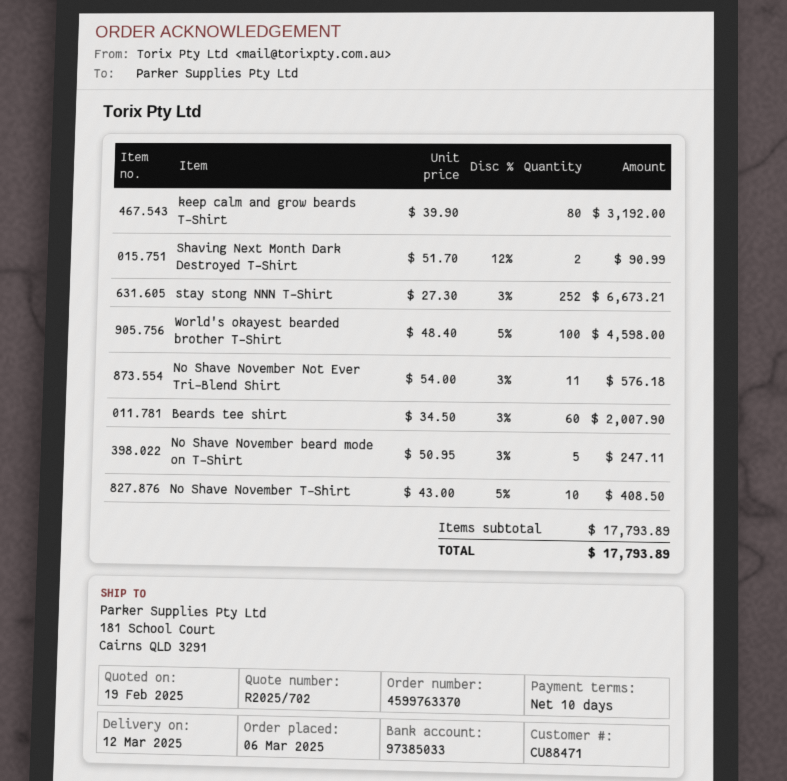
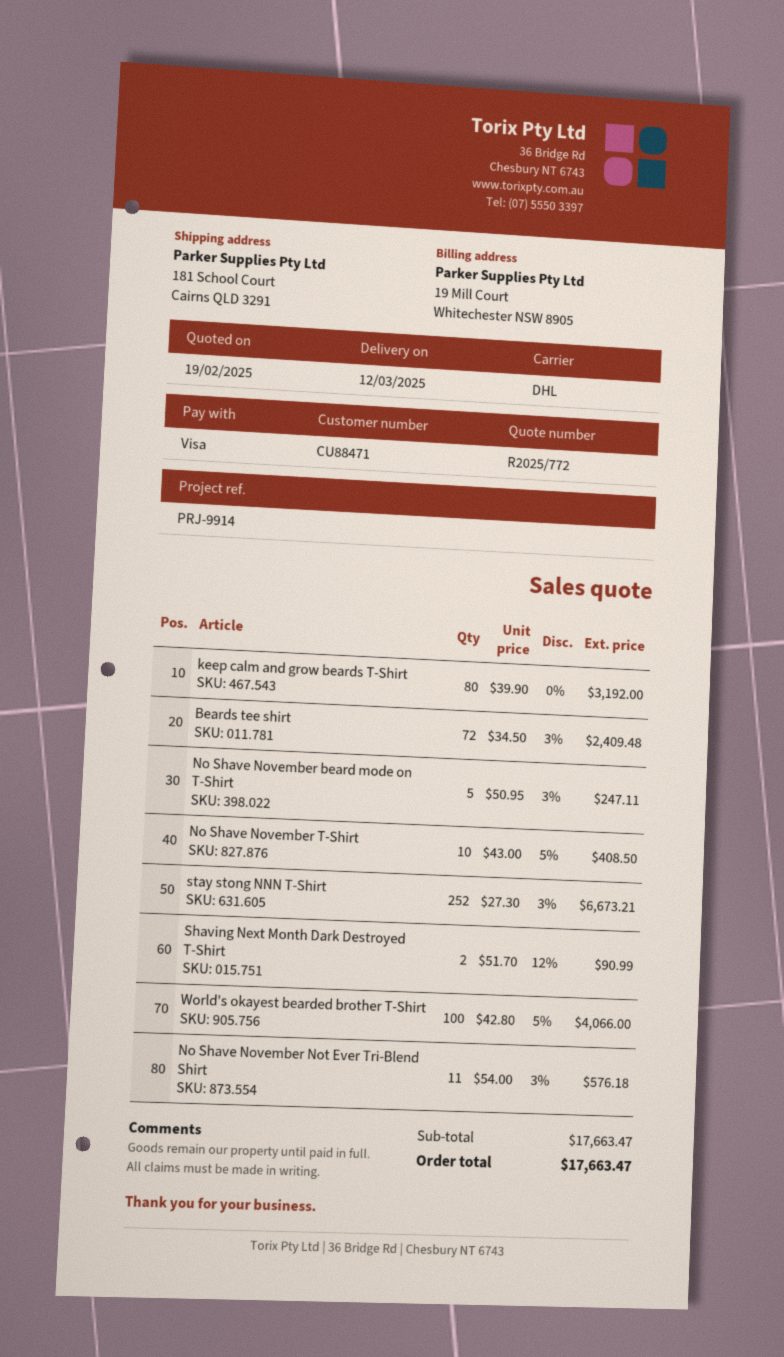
quote number: R2025/702 -> R2025/772
World's okayest bearded brother T-Shirt: 100 x 48.40 - 5% = 4598.00 -> 100 x 42.80 - 5% = 4066.00
Beards tee shirt: 60 x 34.50 - 3% = 2007.90 -> 72 x 34.50 - 3% = 2409.48
subtotal: 17793.89 -> 17663.47
total: 17793.89 -> 17663.47

